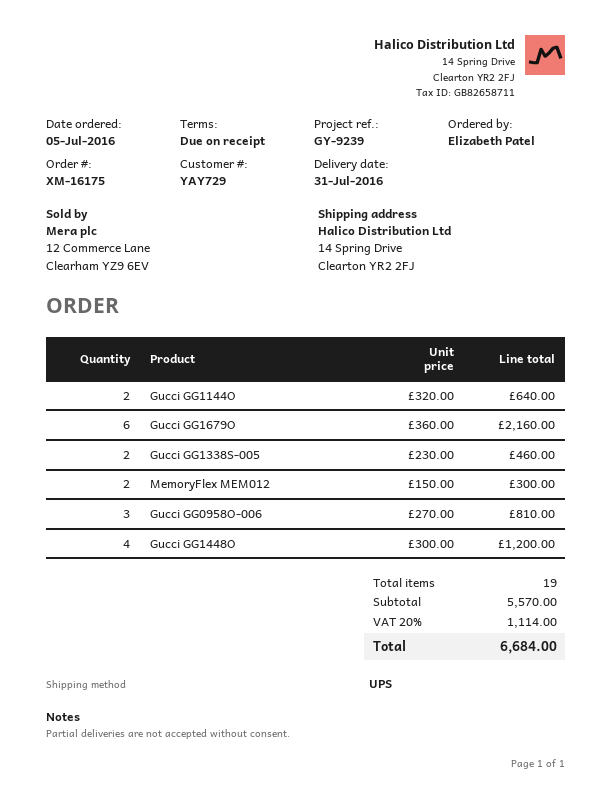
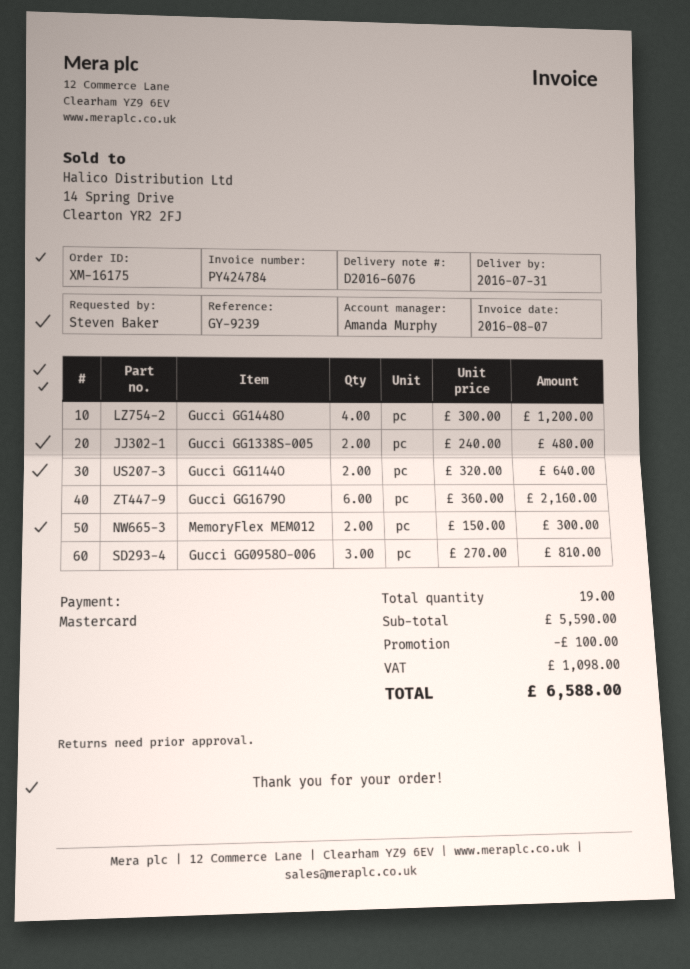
ordered by: Elizabeth Patel -> Steven Baker
Gucci GG1338S-005: 2 x 230.00 = 460.00 -> 2 x 240.00 = 480.00
subtotal: 5570.00 -> 5590.00
discount: none -> 100.00
tax: 1114.00 -> 1098.00
total: 6684.00 -> 6588.00

